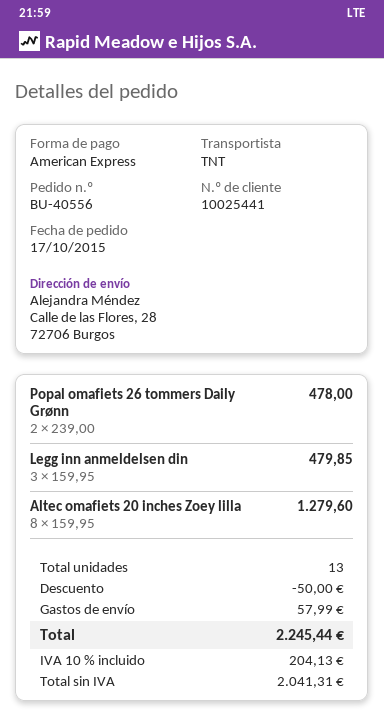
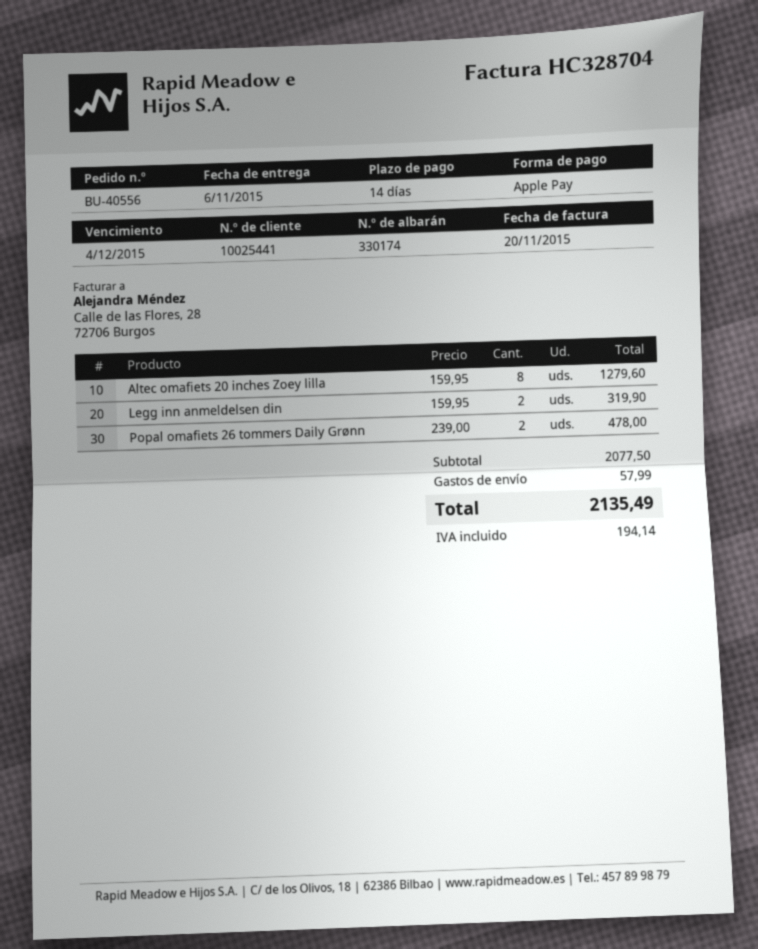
payment method: American Express -> Apple Pay
Legg inn anmeldelsen din: 3 x 159.95 = 479.85 -> 2 x 159.95 = 319.90
discount: 50.00 -> none
tax: 204.13 -> 194.14
total: 2245.44 -> 2135.49

